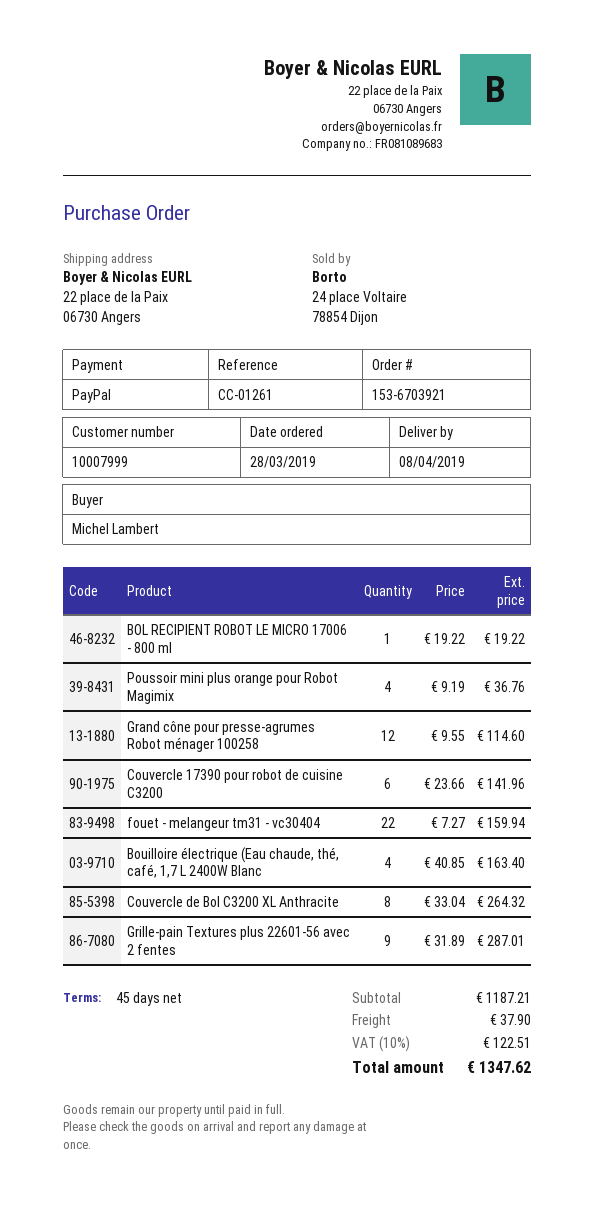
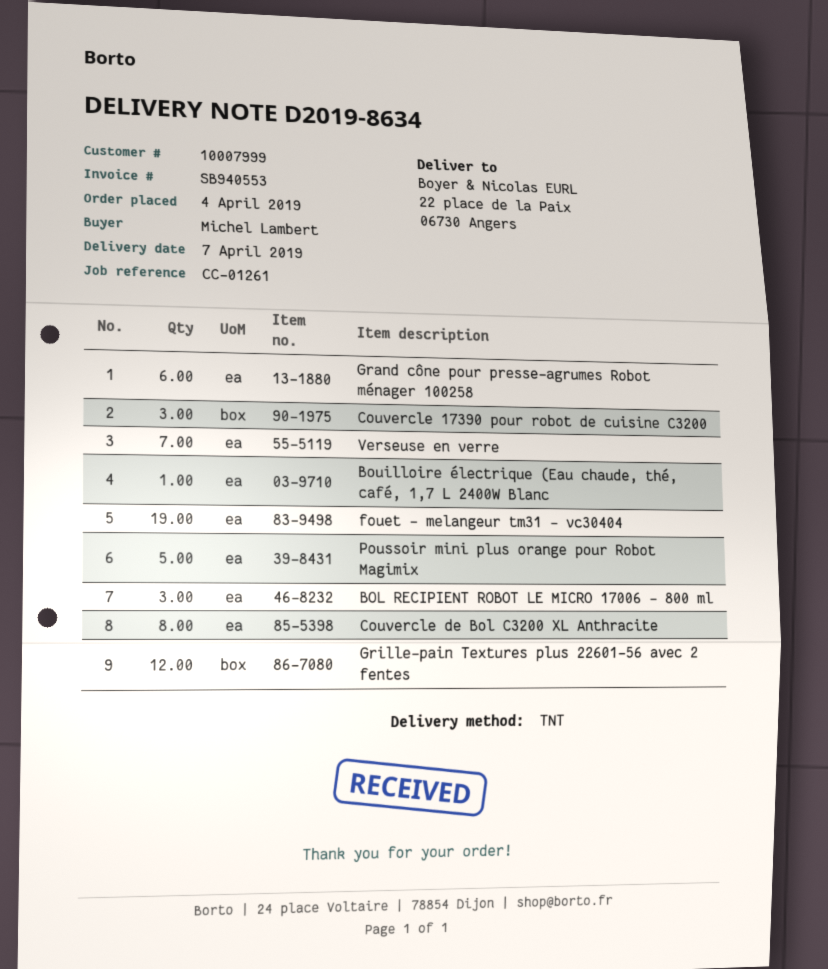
order date: 2019-03-28 -> 2019-04-04
delivery date: 2019-04-08 -> 2019-04-07
BOL RECIPIENT ROBOT LE MICRO 17006 - 800 ml: 1 -> 3
Poussoir mini plus orange pour Robot Magimix: 4 -> 5
Grand cône pour presse-agrumes Robot ménager 100258: 12 -> 6
Couvercle 17390 pour robot de cuisine C3200: 6 -> 3
fouet - melangeur tm31 - vc30404: 22 -> 19
Bouilloire électrique (Eau chaude, thé, café, 1,7 L 2400W Blanc: 4 -> 1
Grille-pain Textures plus 22601-56 avec 2 fentes: 9 -> 12
Verseuse en verre: none -> 7

